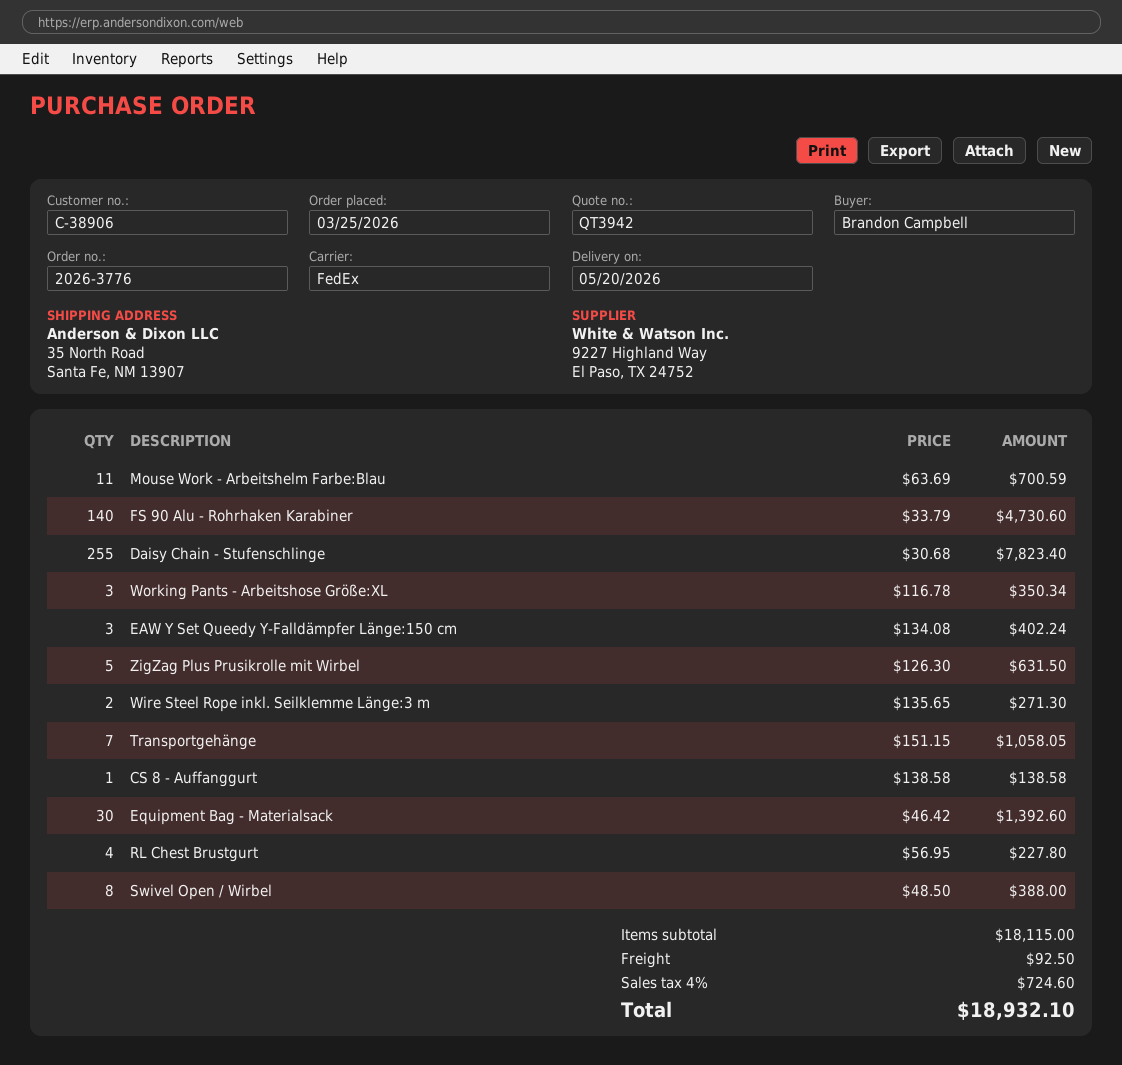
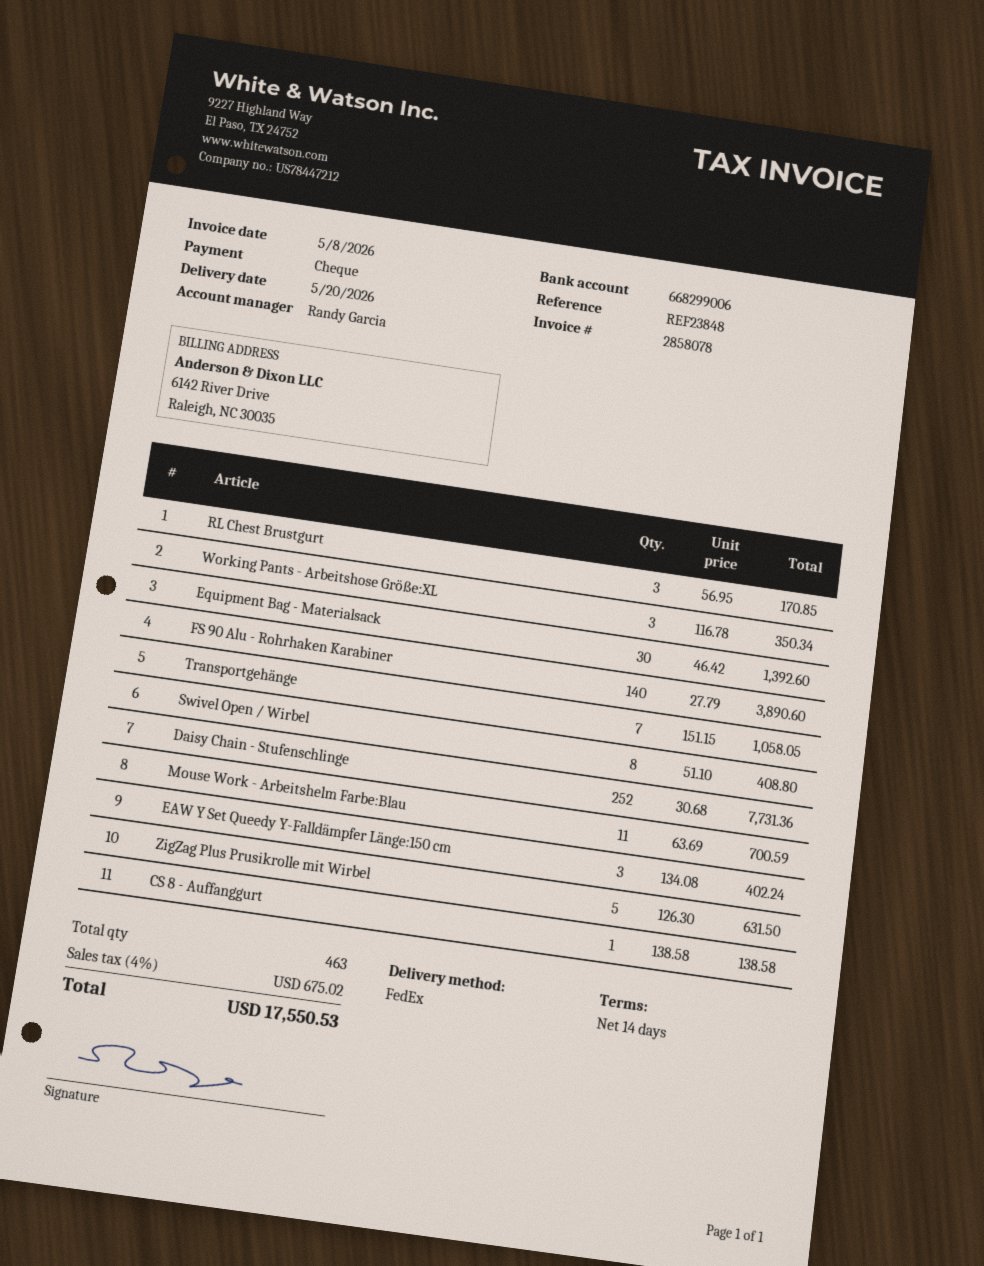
FS 90 Alu - Rohrhaken Karabiner: 140 x 33.79 = 4730.60 -> 140 x 27.79 = 3890.60
Daisy Chain - Stufenschlinge: 255 x 30.68 = 7823.40 -> 252 x 30.68 = 7731.36
Wire Steel Rope inkl. Seilklemme Länge:3 m: 2 x 135.65 = 271.30 -> none
RL Chest Brustgurt: 4 x 56.95 = 227.80 -> 3 x 56.95 = 170.85
Swivel Open / Wirbel: 8 x 48.50 = 388.00 -> 8 x 51.10 = 408.80
shipping: 92.50 -> none
tax: 4% = 724.60 -> 4% = 675.02
total: 18932.10 -> 17550.53

